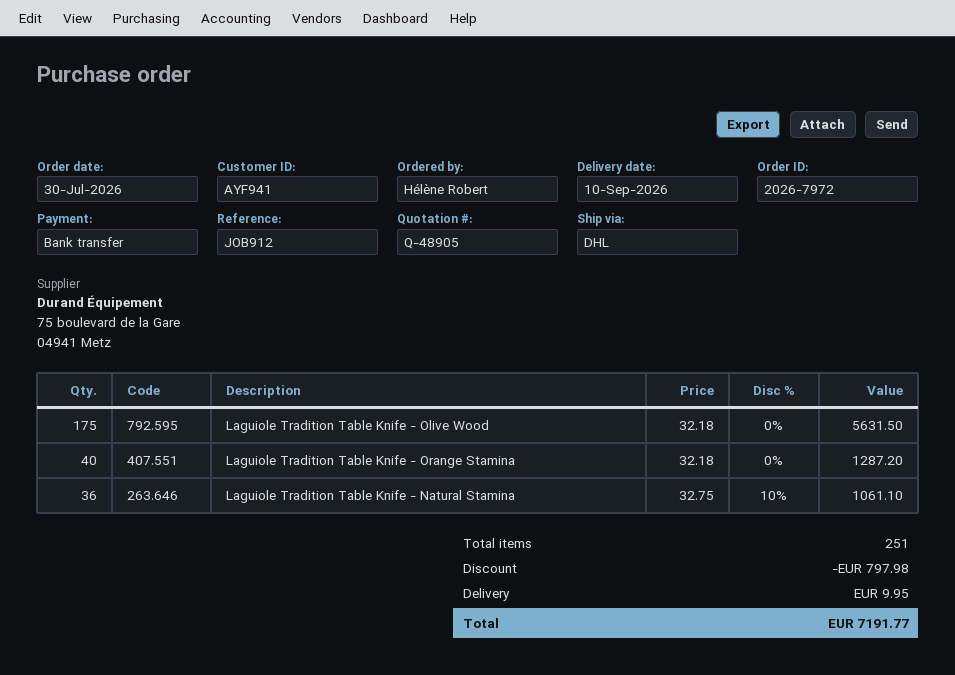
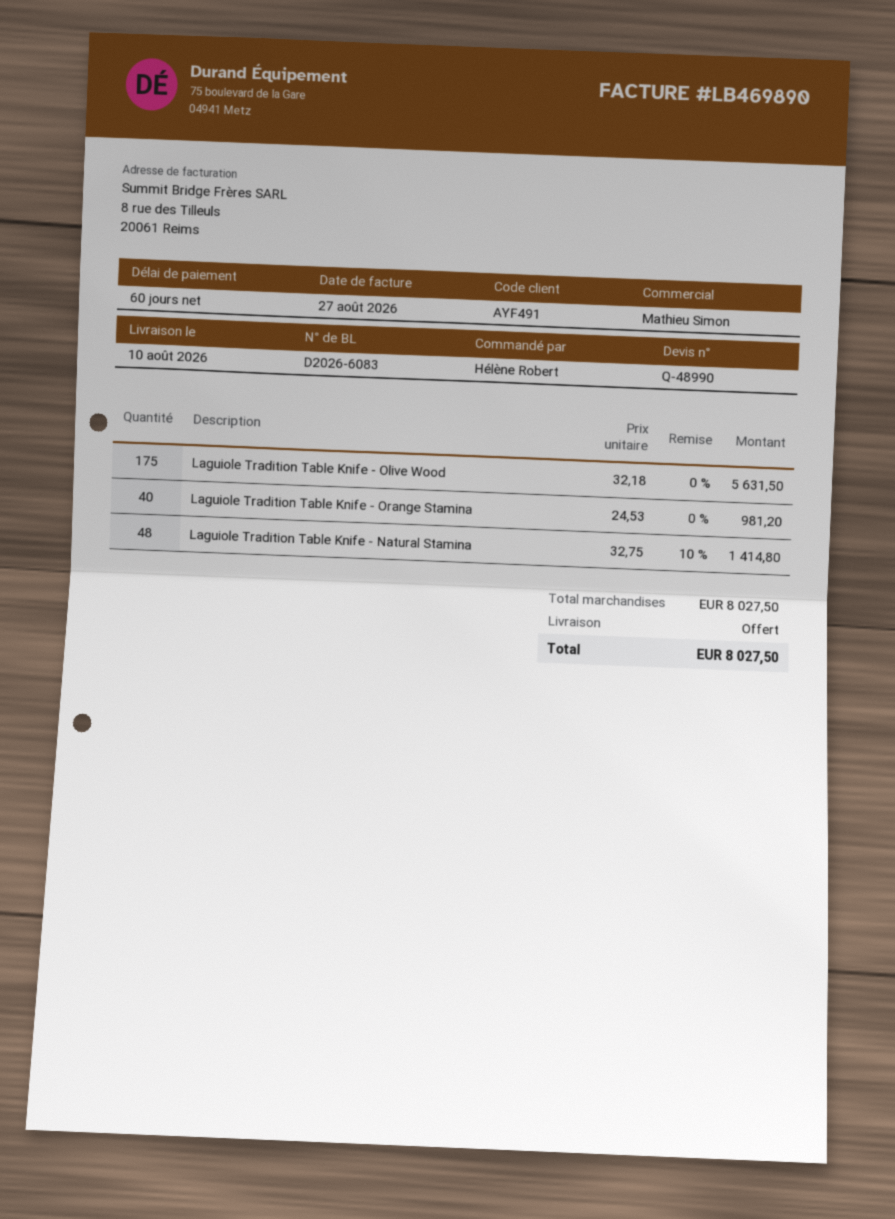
quote number: Q-48905 -> Q-48990
delivery date: 2026-09-10 -> 2026-08-10
customer number: AYF941 -> AYF491
Laguiole Tradition Table Knife - Orange Stamina: 40 x 32.18 = 1287.20 -> 40 x 24.53 = 981.20
Laguiole Tradition Table Knife - Natural Stamina: 36 x 32.75 - 10% = 1061.10 -> 48 x 32.75 - 10% = 1414.80
discount: 797.98 -> none
shipping: 9.95 -> 0.00
total: 7191.77 -> 8027.50

